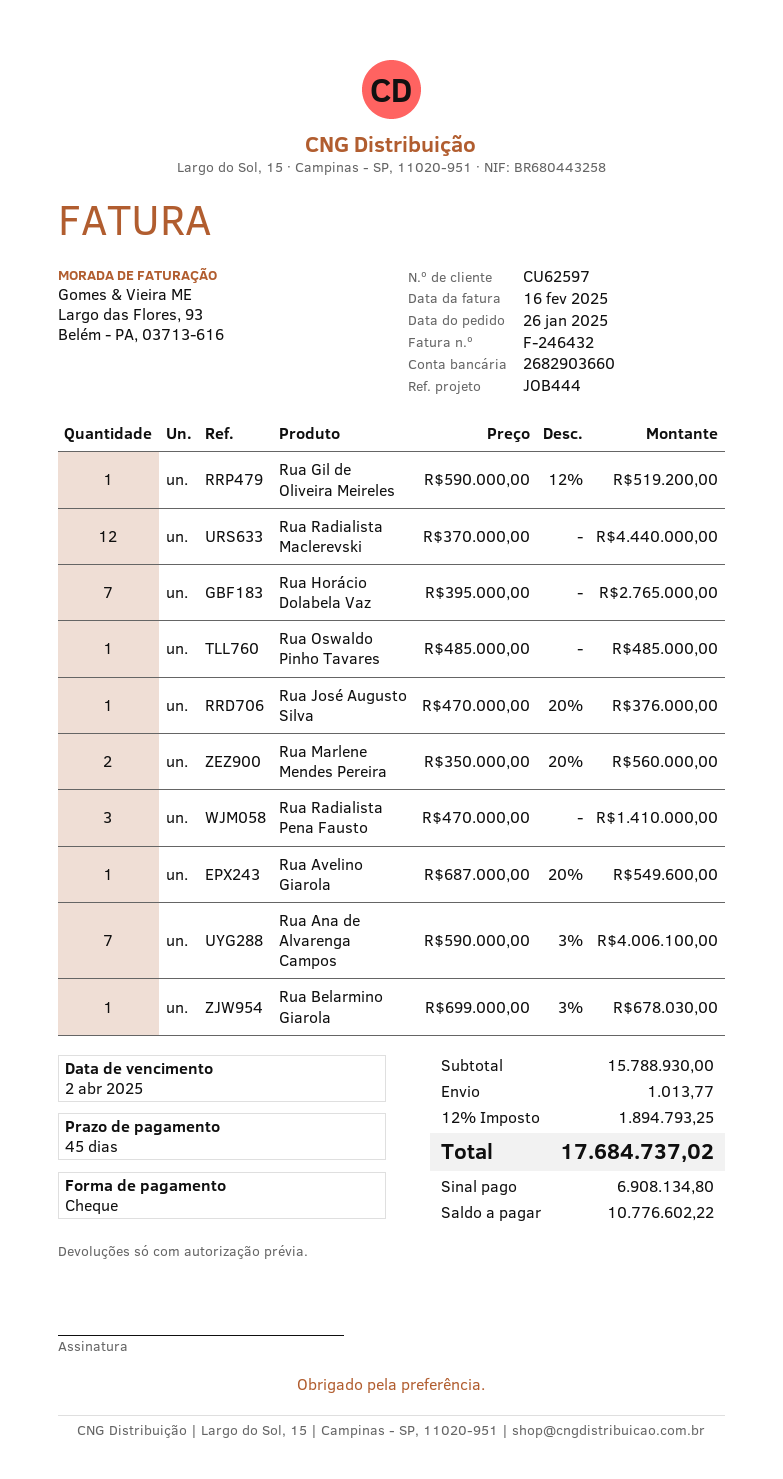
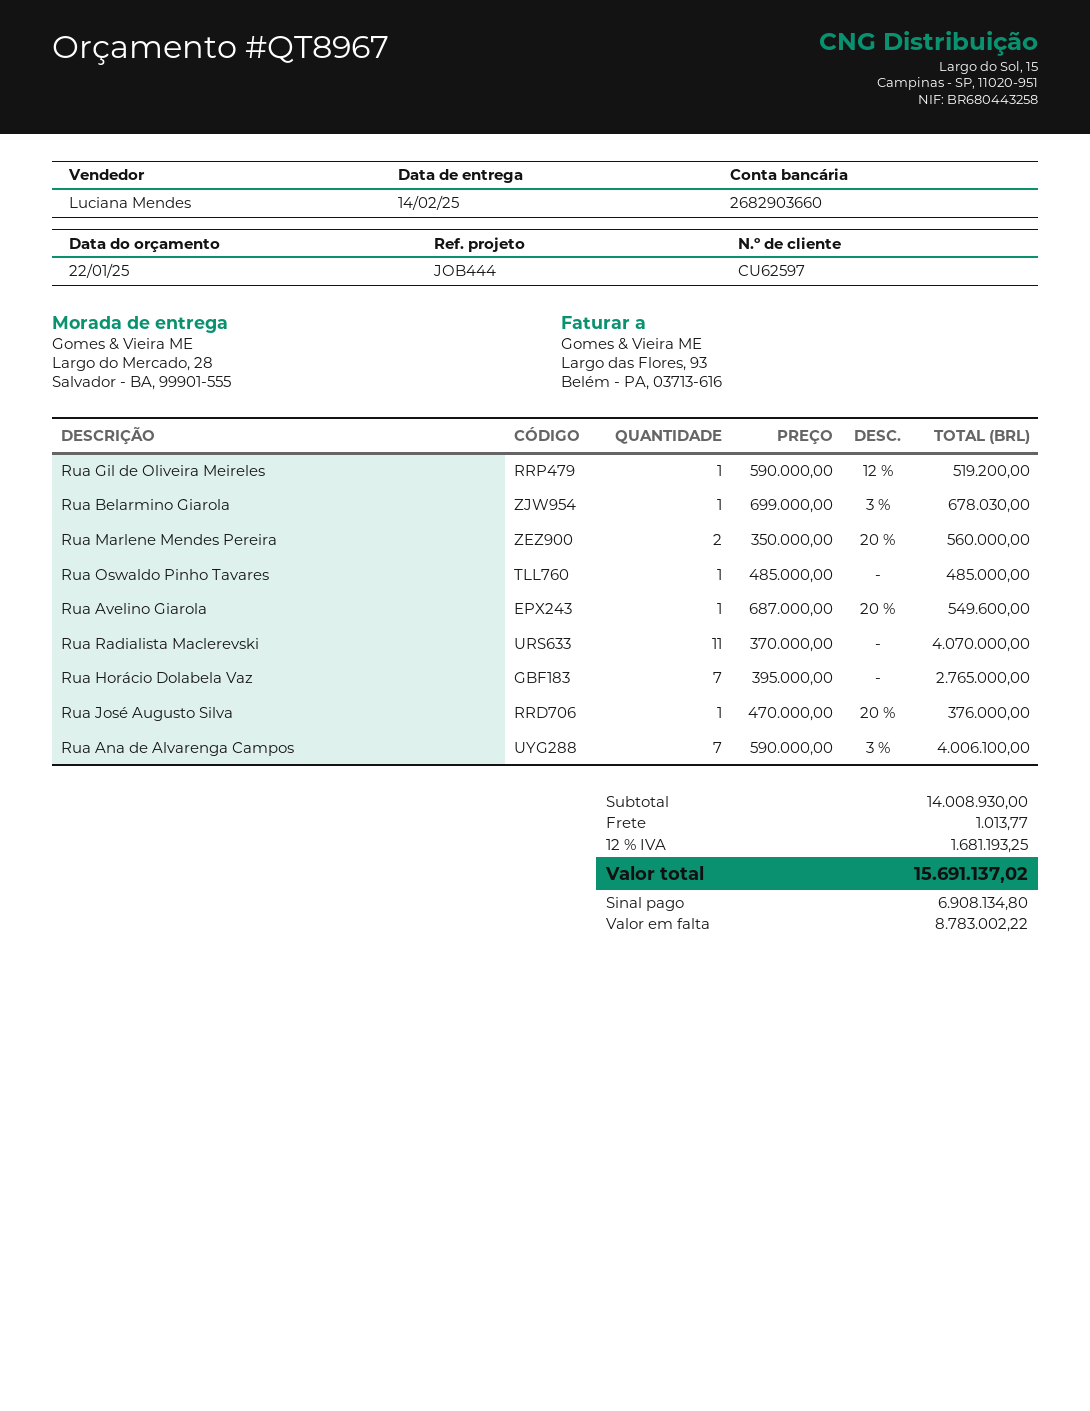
Rua Radialista Maclerevski: 12 x 370000.00 = 4440000.00 -> 11 x 370000.00 = 4070000.00
Rua Radialista Pena Fausto: 3 x 470000.00 = 1410000.00 -> none
subtotal: 15788930.00 -> 14008930.00
tax: 12% = 1894793.25 -> 12% = 1681193.25
total: 17684737.02 -> 15691137.02
balance: 10776602.22 -> 8783002.22

